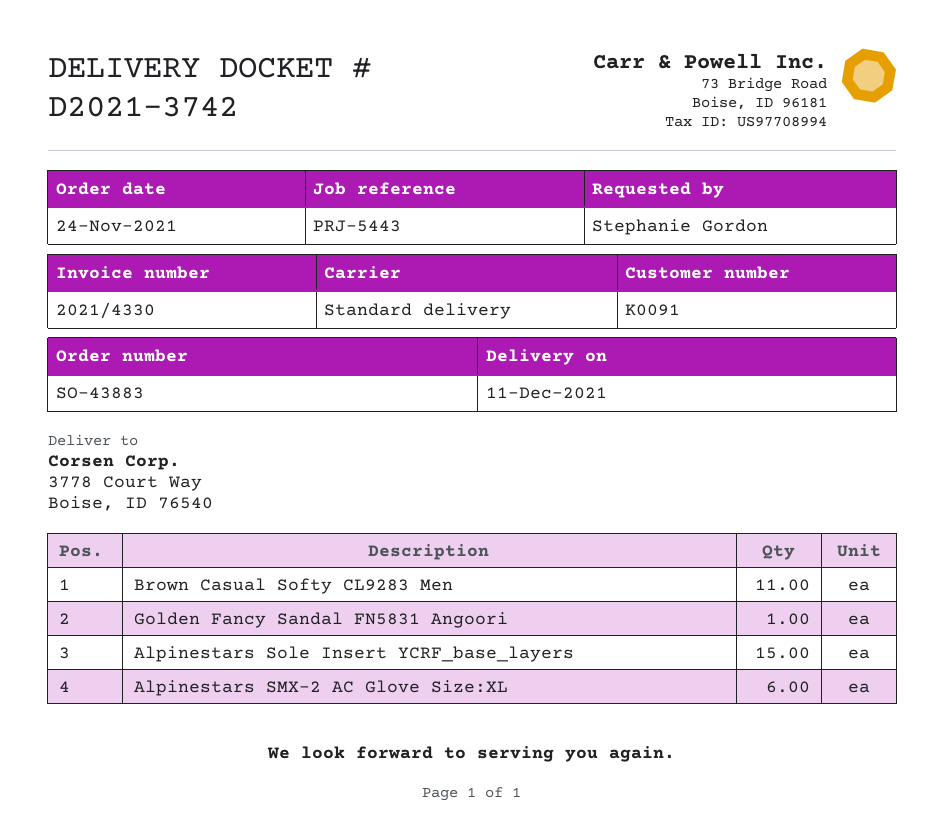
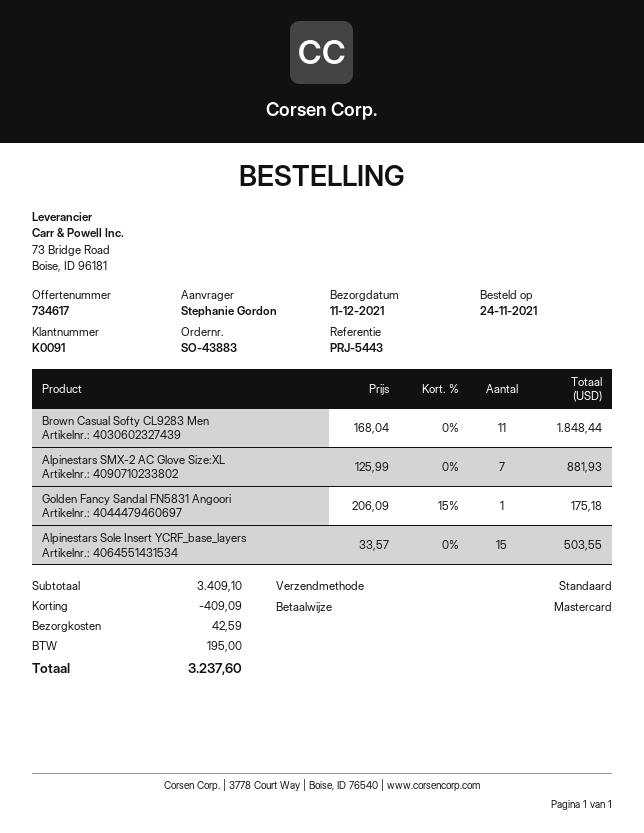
Alpinestars SMX-2 AC Glove Size:XL: 6 -> 7

